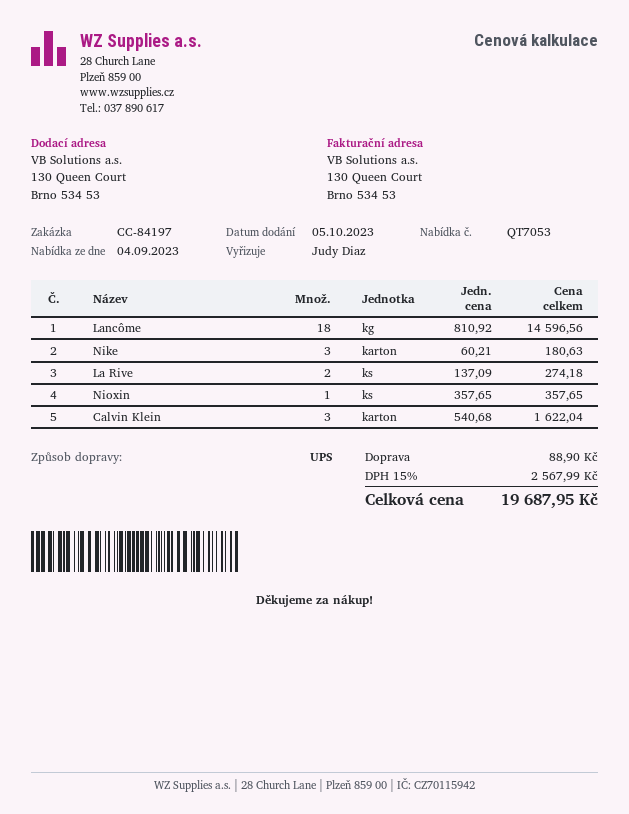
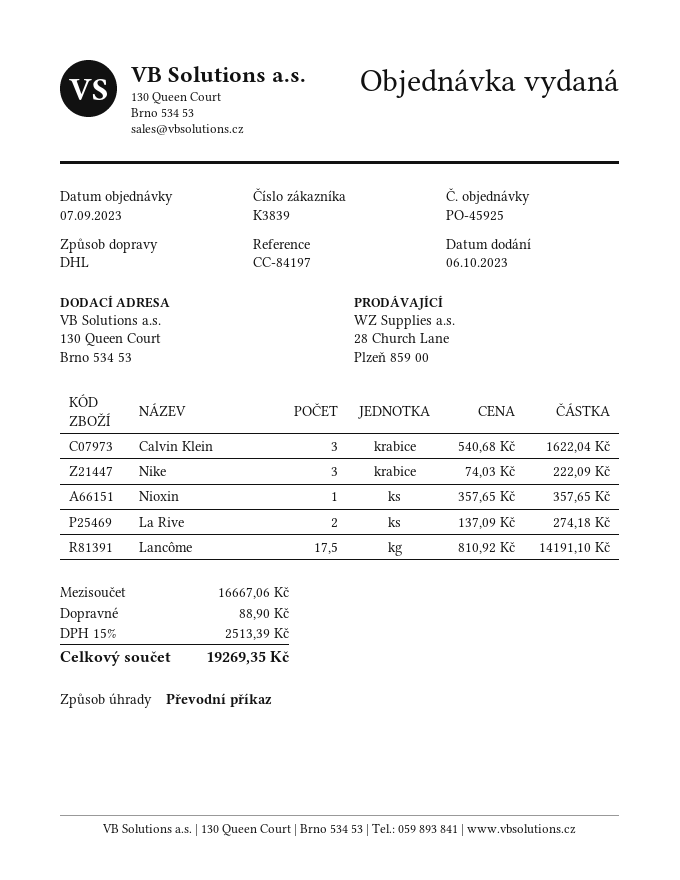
delivery date: 2023-10-05 -> 2023-10-06
shipping method: UPS -> DHL
Lancôme: 18 x 810.92 = 14596.56 -> 17.5 x 810.92 = 14191.10
Nike: 3 x 60.21 = 180.63 -> 3 x 74.03 = 222.09
tax: 15% = 2567.99 -> 15% = 2513.39
total: 19687.95 -> 19269.35

